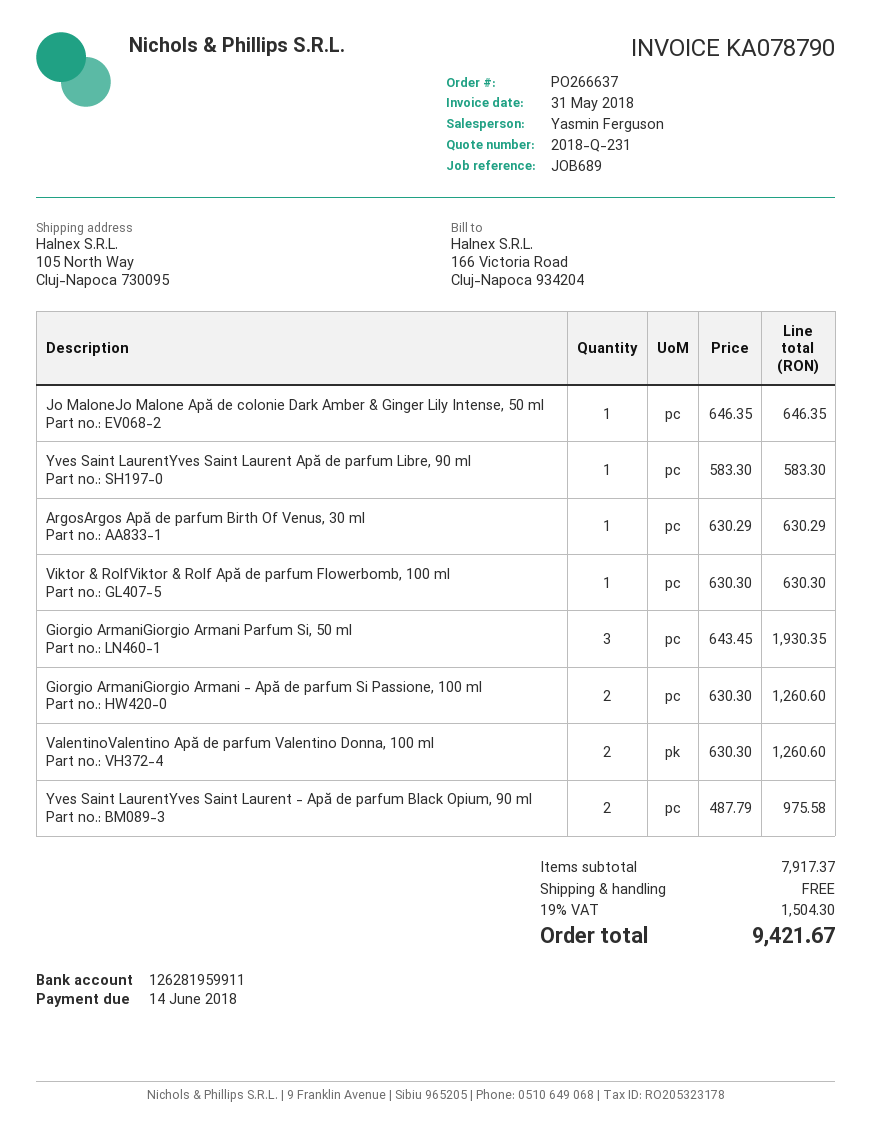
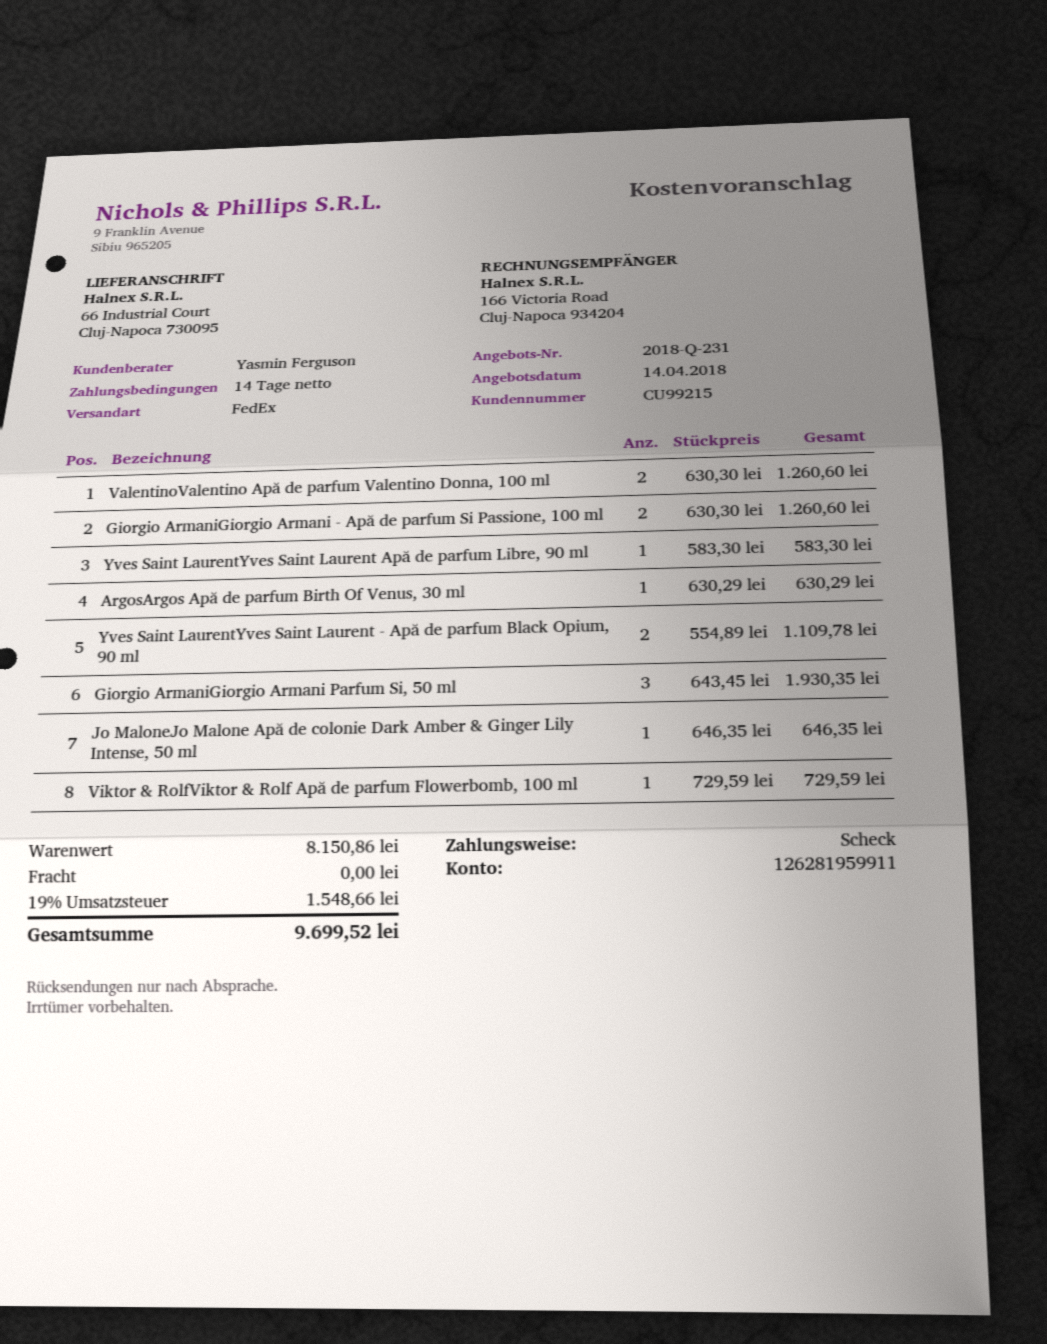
ship to: 105 North Way, Cluj-Napoca 730095 -> 66 Industrial Court, Cluj-Napoca 730095
Viktor & RolfViktor & Rolf Apă de parfum Flowerbomb, 100 ml: 1 x 630.30 = 630.30 -> 1 x 729.59 = 729.59
Yves Saint LaurentYves Saint Laurent - Apă de parfum Black Opium, 90 ml: 2 x 487.79 = 975.58 -> 2 x 554.89 = 1109.78
subtotal: 7917.37 -> 8150.86
tax: 19% = 1504.30 -> 19% = 1548.66
total: 9421.67 -> 9699.52

